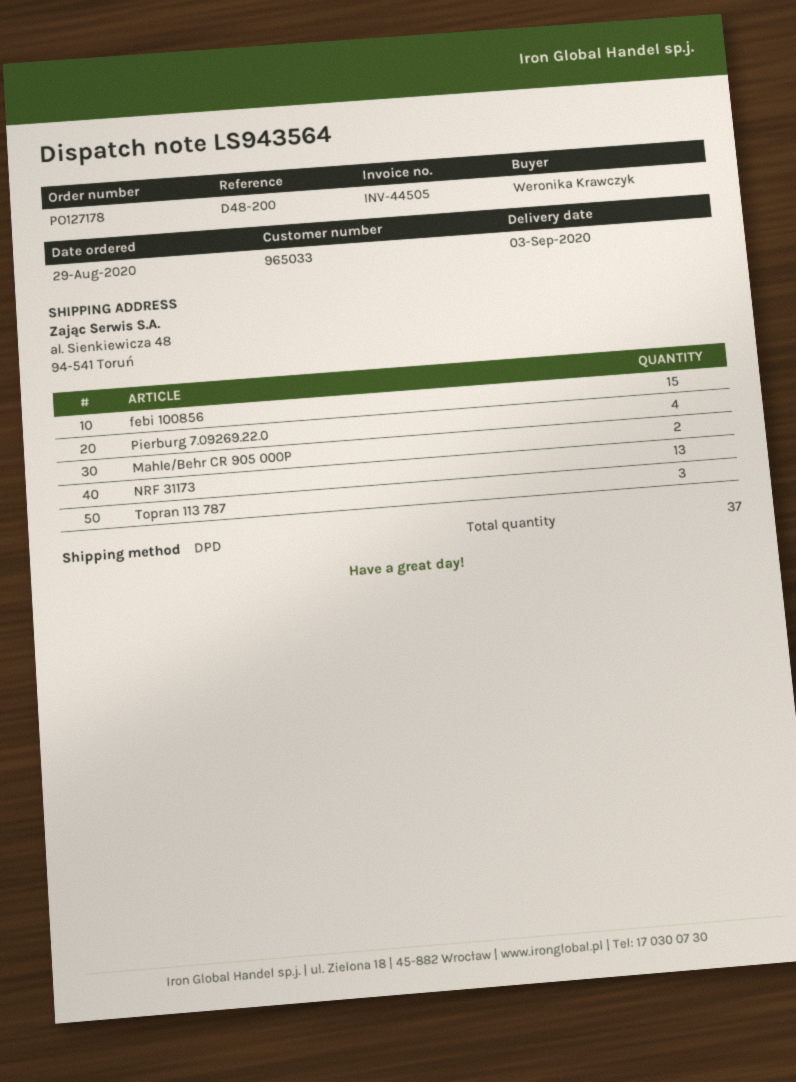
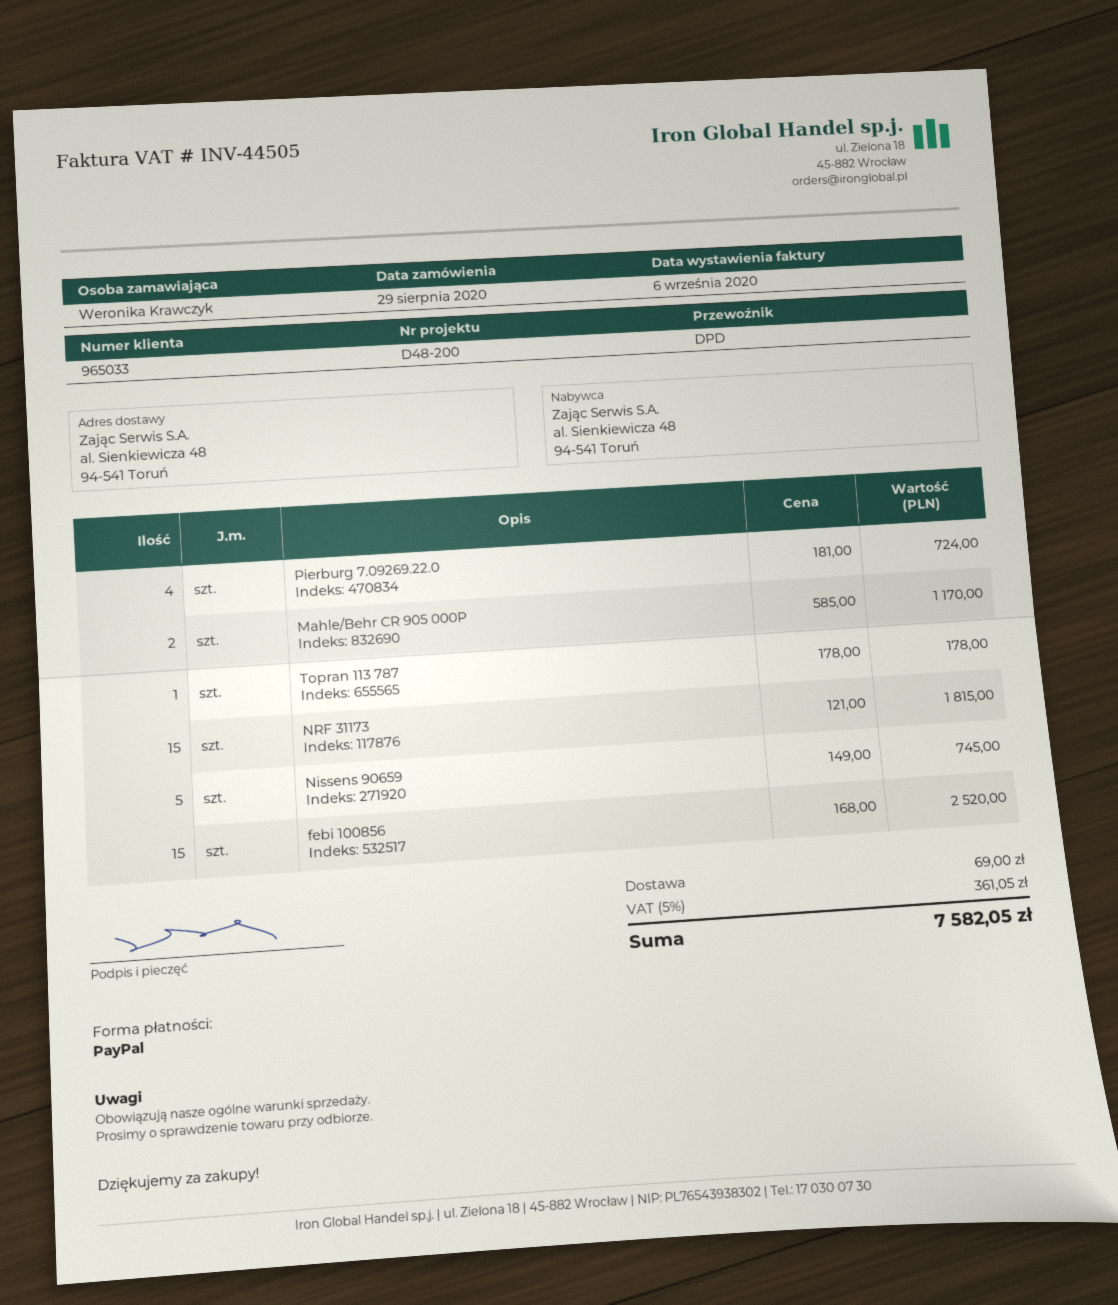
NRF 31173: 13 -> 15
Topran 113 787: 3 -> 1
Nissens 90659: none -> 5

